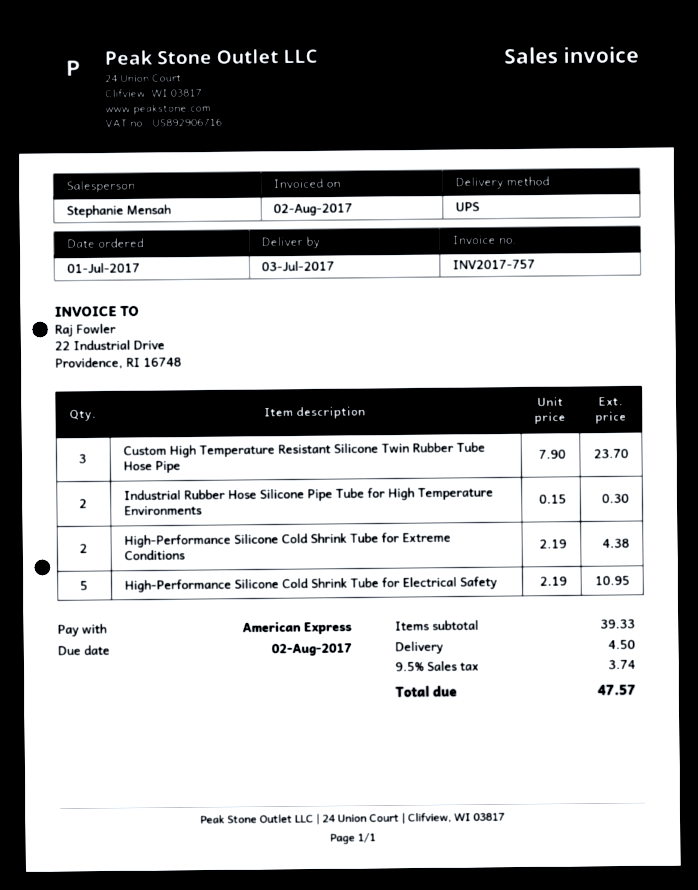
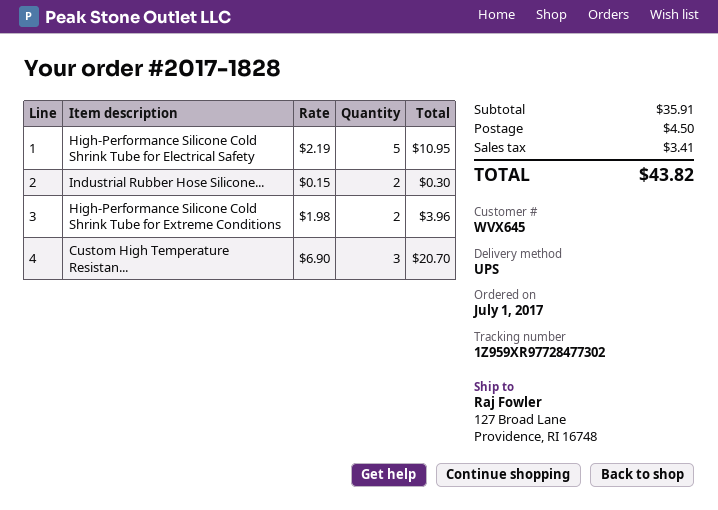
Custom High Temperature Resistant Silicone Twin Rubber Tube Hose Pipe: 3 x 7.90 = 23.70 -> 3 x 6.90 = 20.70
High-Performance Silicone Cold Shrink Tube for Extreme Conditions: 2 x 2.19 = 4.38 -> 2 x 1.98 = 3.96
subtotal: 39.33 -> 35.91
tax: 3.74 -> 3.41
total: 47.57 -> 43.82

